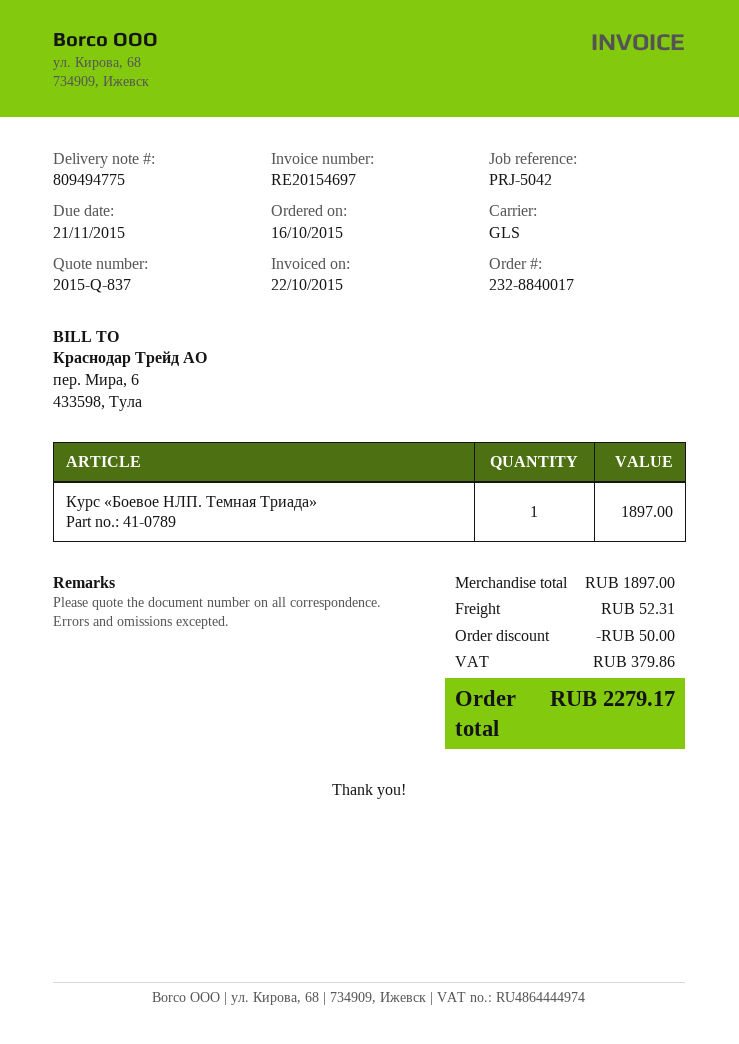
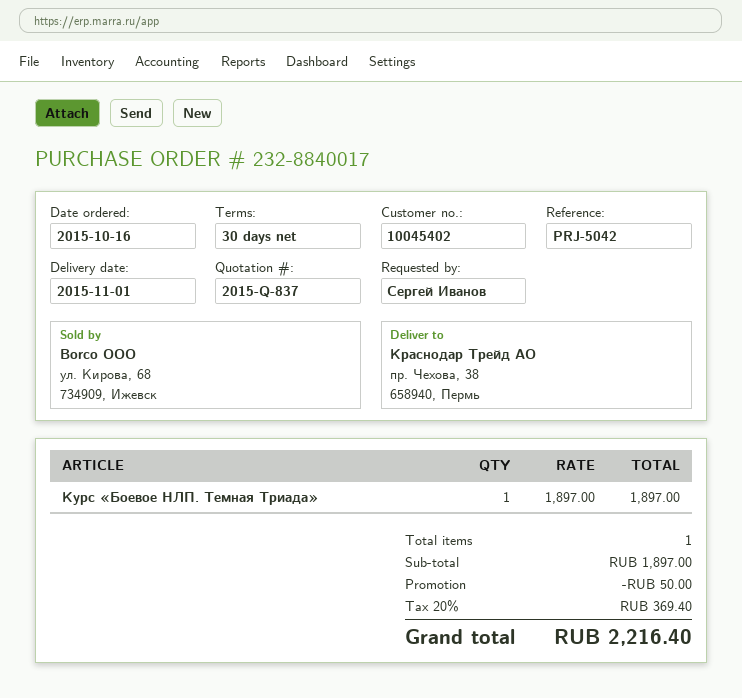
shipping: 52.31 -> none
tax: 379.86 -> 369.40
total: 2279.17 -> 2216.40

